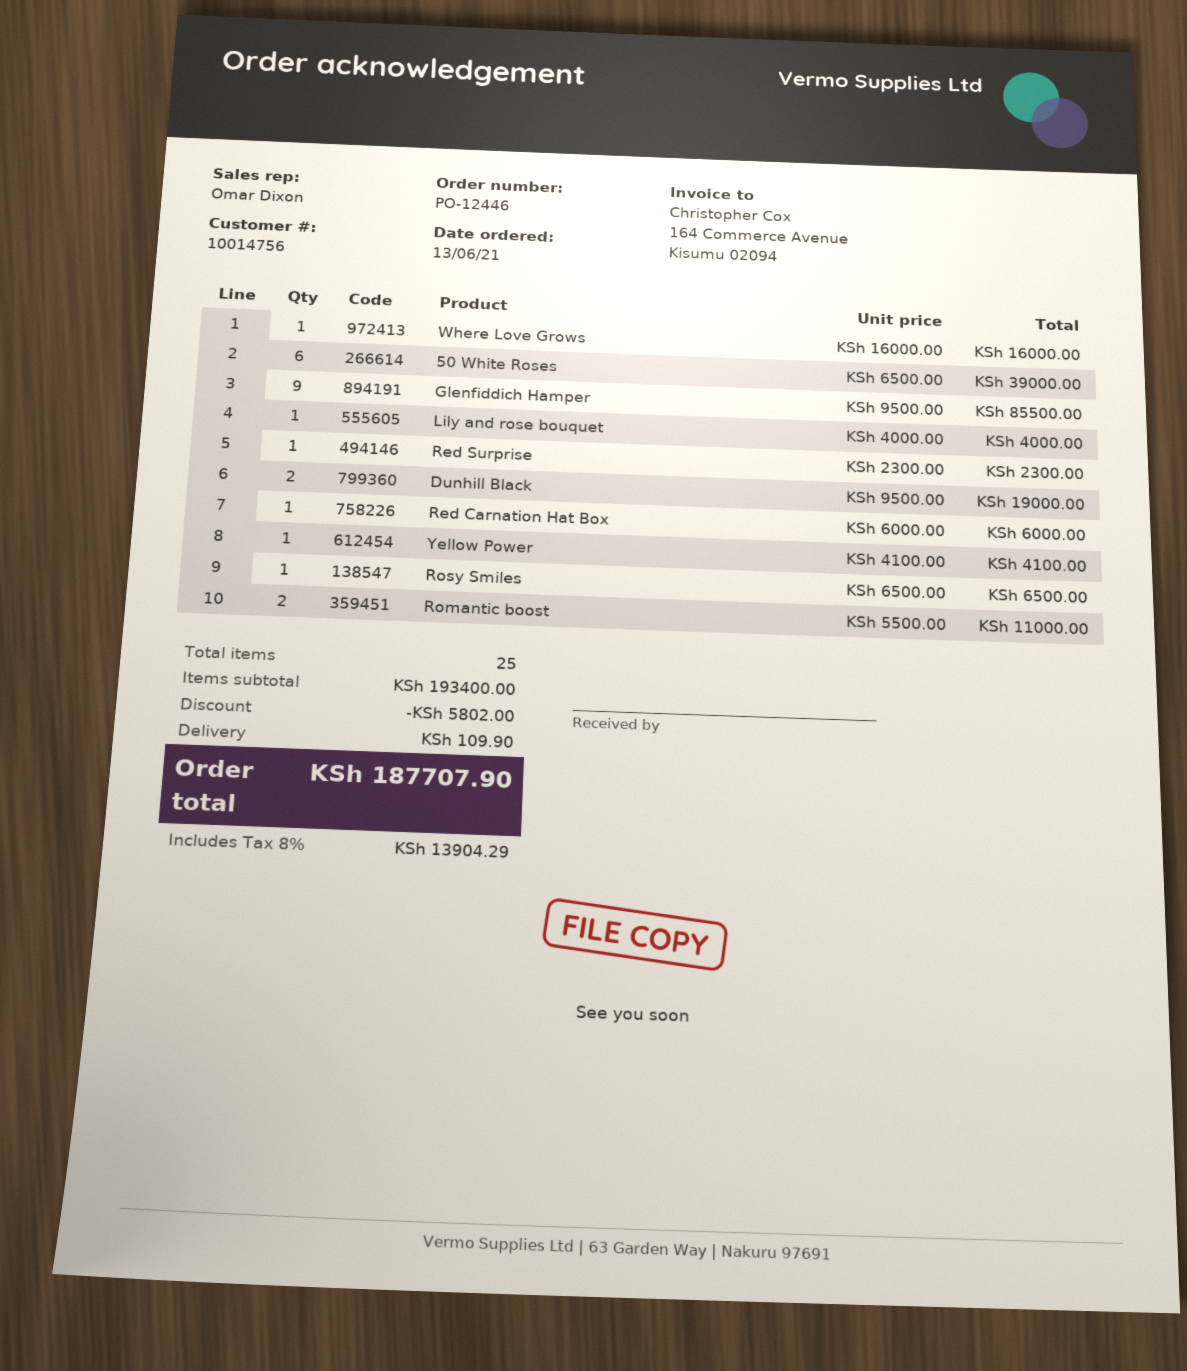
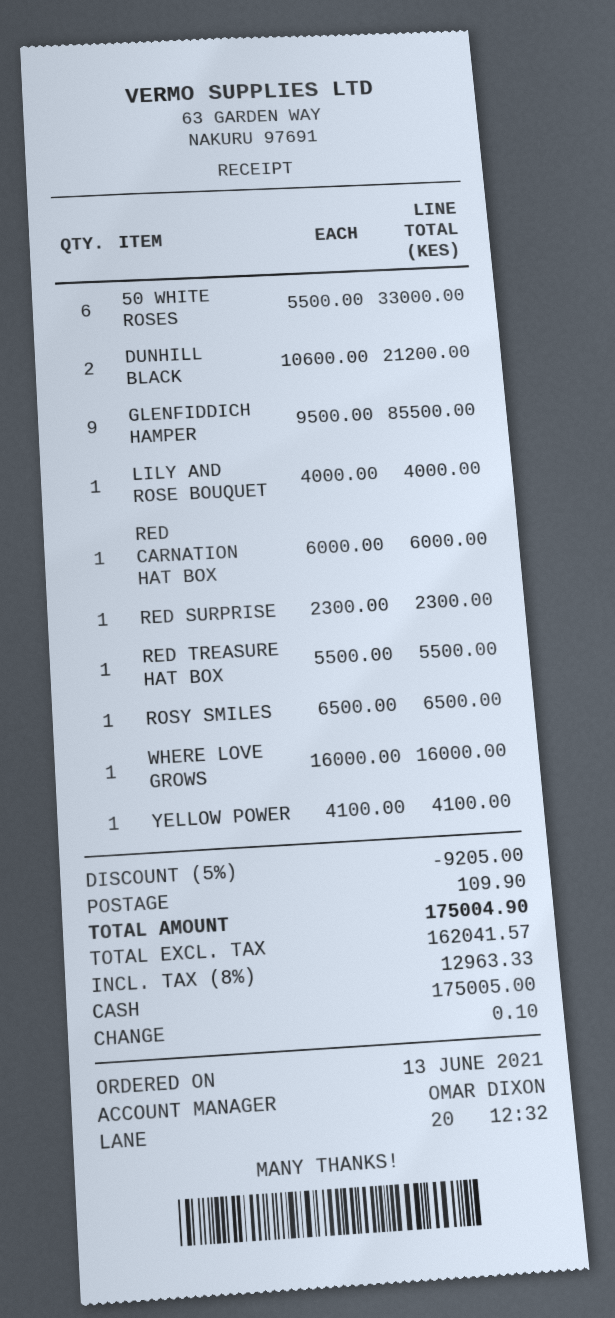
50 White Roses: 6 x 6500.00 = 39000.00 -> 6 x 5500.00 = 33000.00
Dunhill Black: 2 x 9500.00 = 19000.00 -> 2 x 10600.00 = 21200.00
Romantic boost: 2 x 5500.00 = 11000.00 -> none
RED TREASURE HAT BOX: none -> 1 x 5500.00 = 5500.00
discount: 5802.00 -> 9205.00
tax: 8% = 13904.29 -> 8% = 12963.33
total: 187707.90 -> 175004.90

